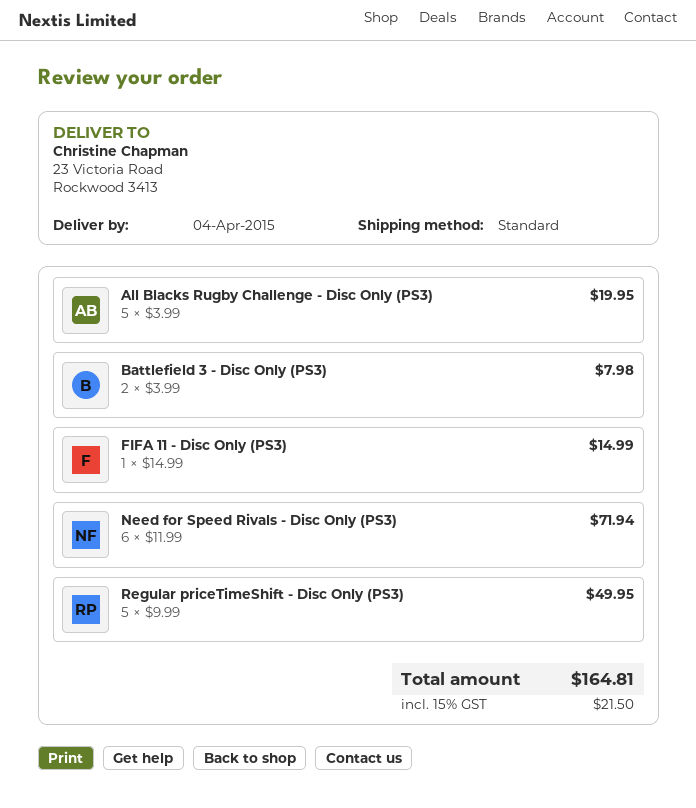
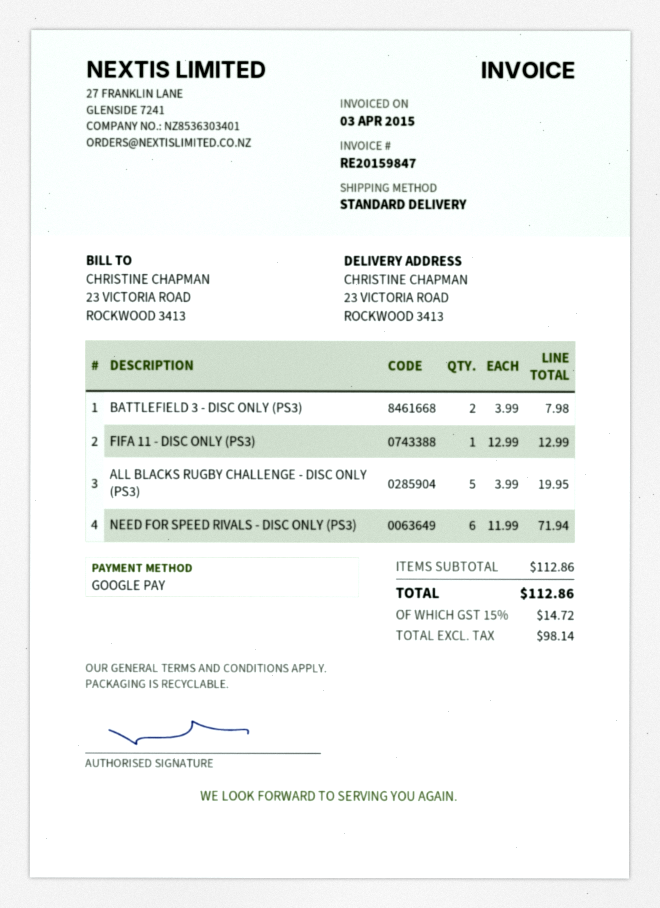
FIFA 11 - Disc Only (PS3): 1 x 14.99 = 14.99 -> 1 x 12.99 = 12.99
Regular priceTimeShift - Disc Only (PS3): 5 x 9.99 = 49.95 -> none
tax: 15% = 21.50 -> 15% = 14.72
total: 164.81 -> 112.86

